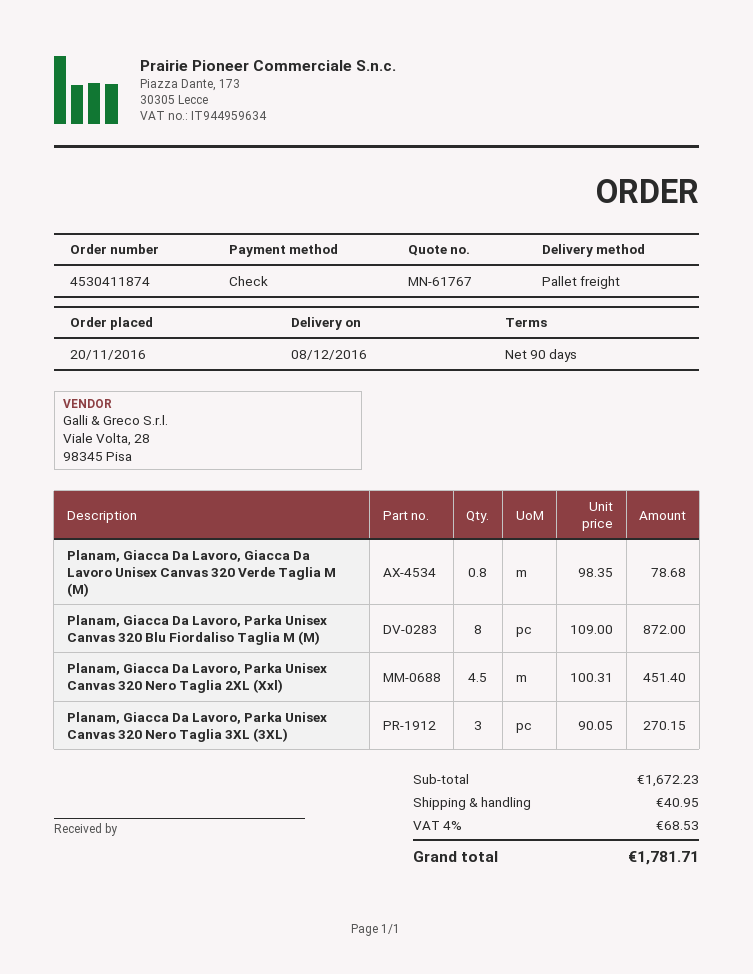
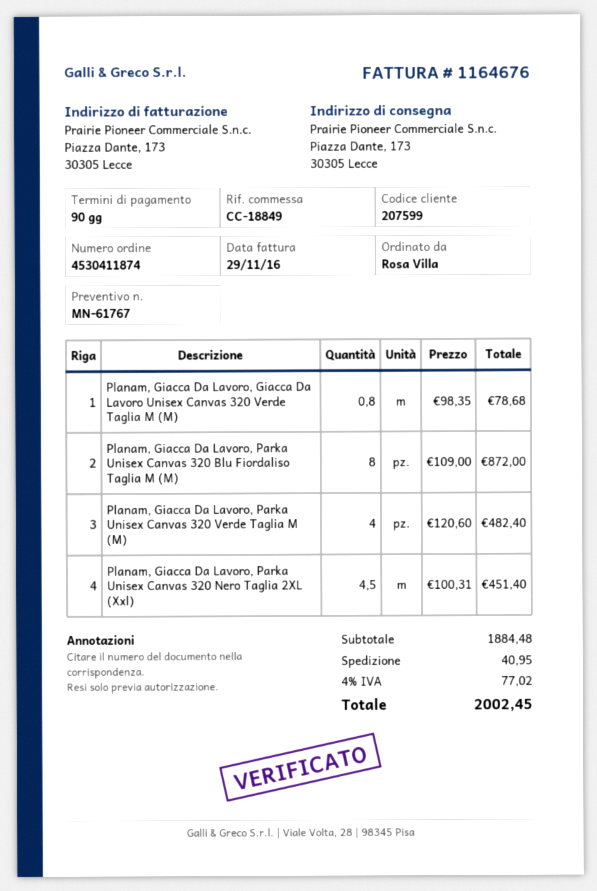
Planam, Giacca Da Lavoro, Parka Unisex Canvas 320 Nero Taglia 3XL (3XL): 3 x 90.05 = 270.15 -> none
Planam, Giacca Da Lavoro, Parka Unisex Canvas 320 Verde Taglia M (M): none -> 4 x 120.60 = 482.40
subtotal: 1672.23 -> 1884.48
tax: 4% = 68.53 -> 4% = 77.02
total: 1781.71 -> 2002.45

